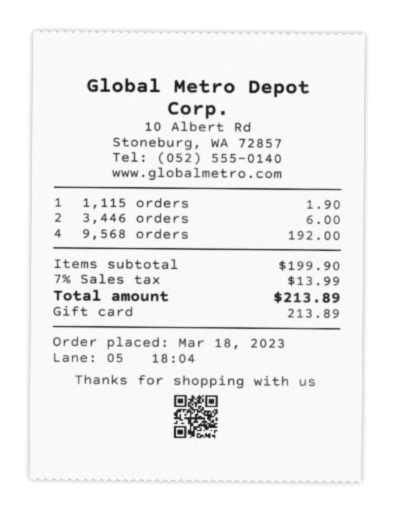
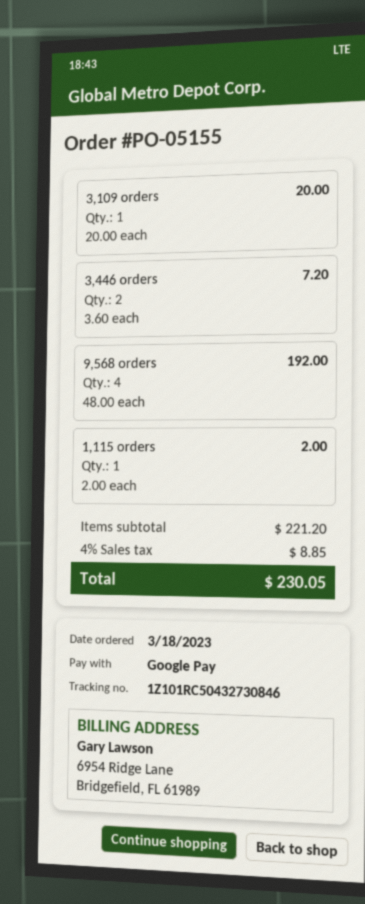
payment method: gift card -> Google Pay
1,115 orders: 1 for 1.90 -> 1 for 2.00
3,446 orders: 2 for 6.00 -> 2 for 7.20
3,109 orders: none -> 1 for 20.00
subtotal: 199.90 -> 221.20
tax: 7% = 13.99 -> 4% = 8.85
total: 213.89 -> 230.05

